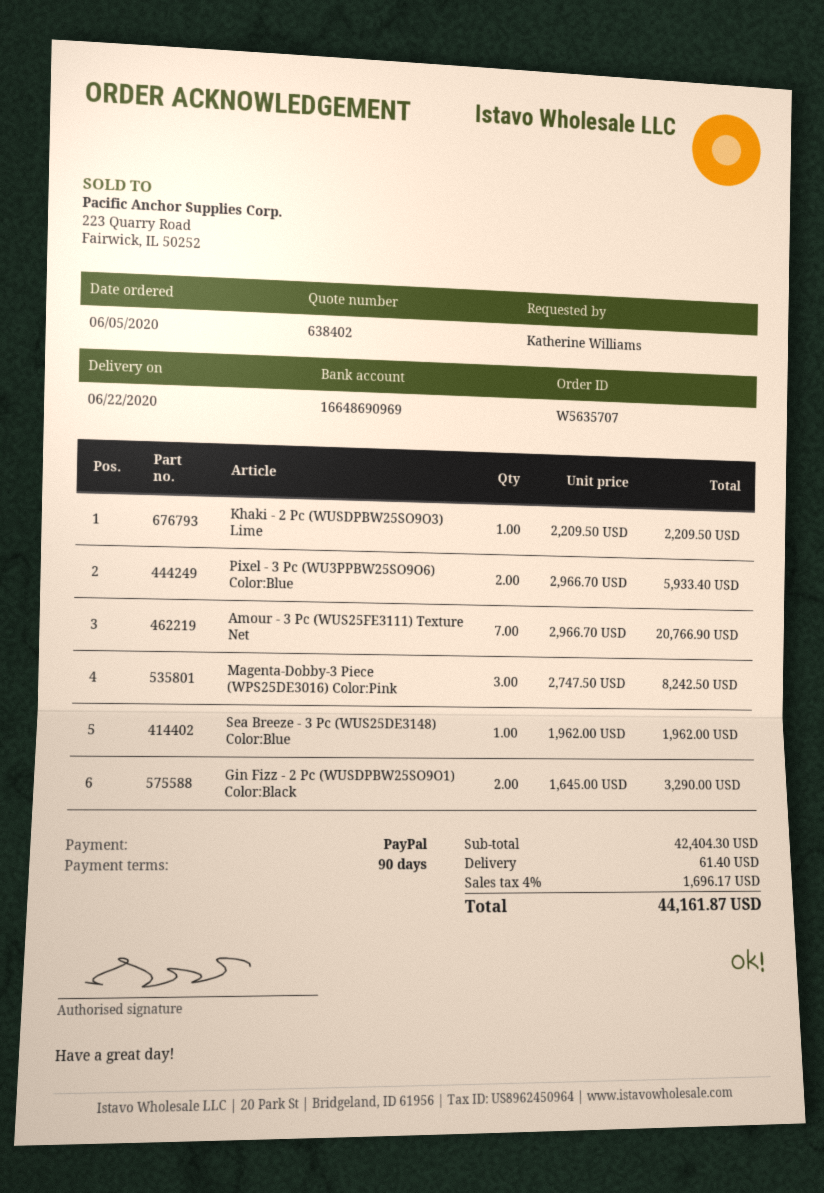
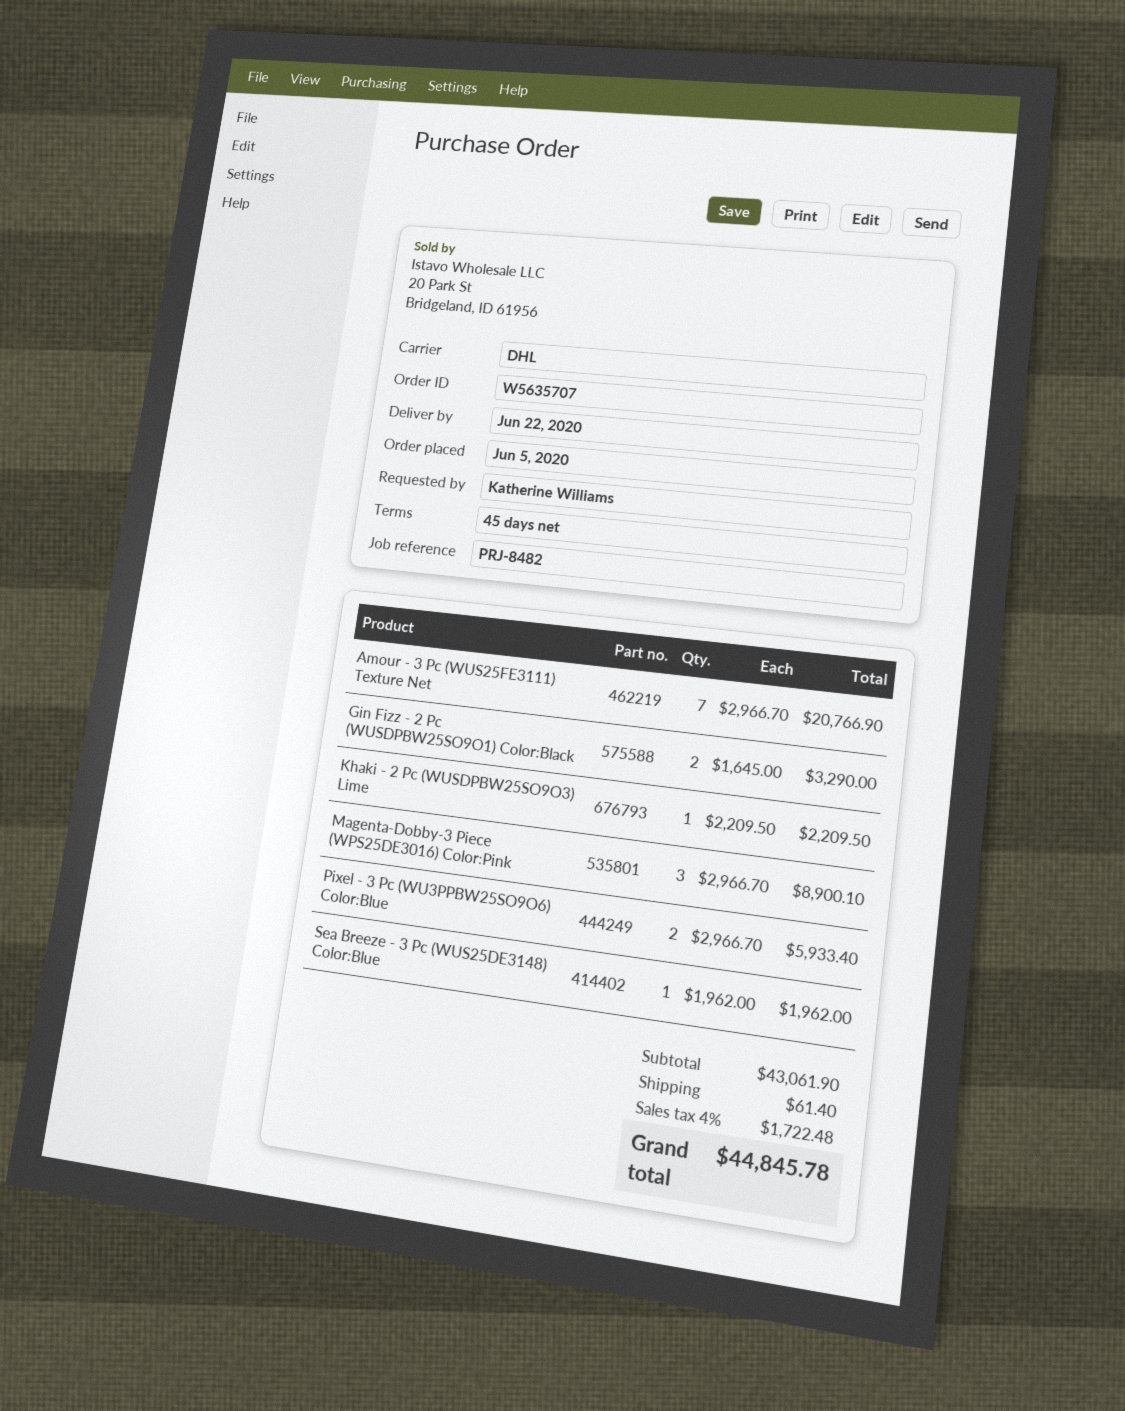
payment terms: 90 days -> 45 days
Magenta-Dobby-3 Piece (WPS25DE3016) Color:Pink: 3 x 2747.50 = 8242.50 -> 3 x 2966.70 = 8900.10
subtotal: 42404.30 -> 43061.90
tax: 4% = 1696.17 -> 4% = 1722.48
total: 44161.87 -> 44845.78

